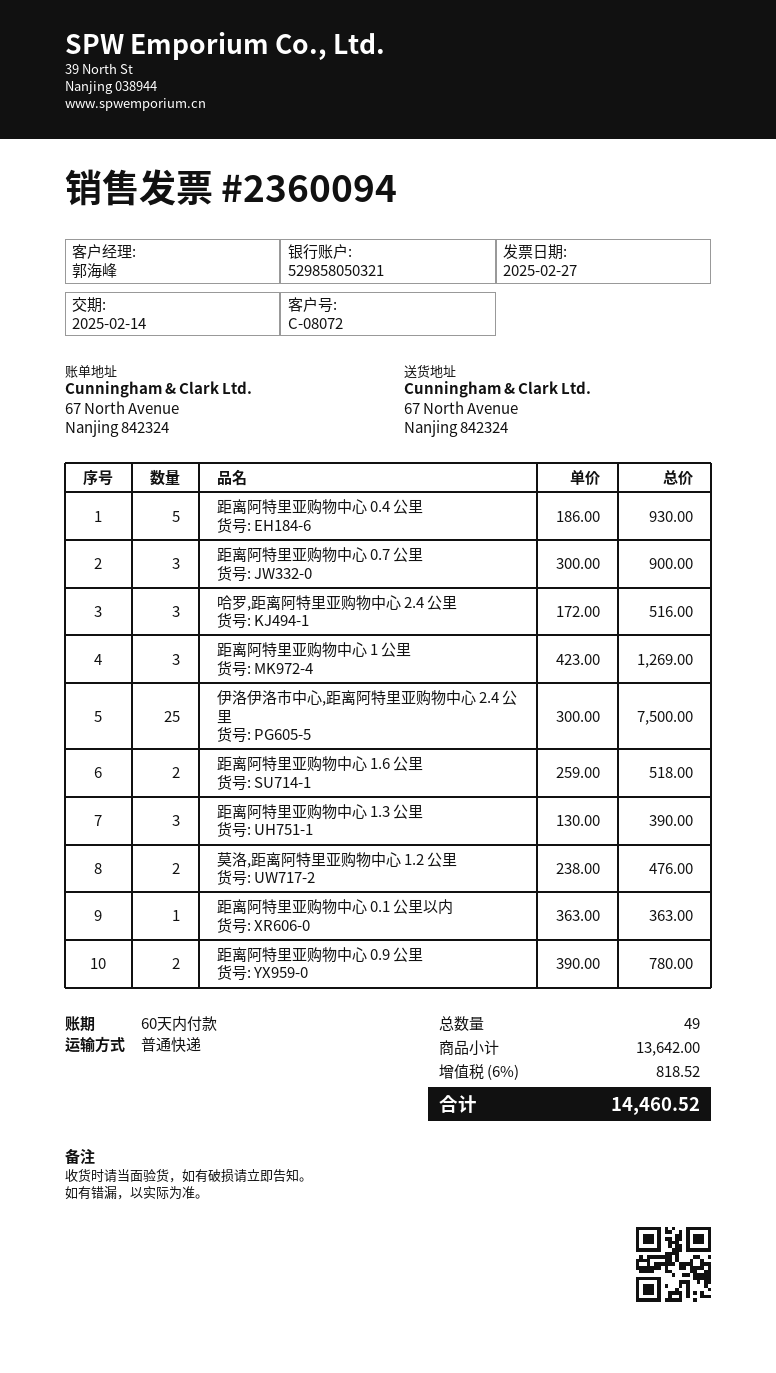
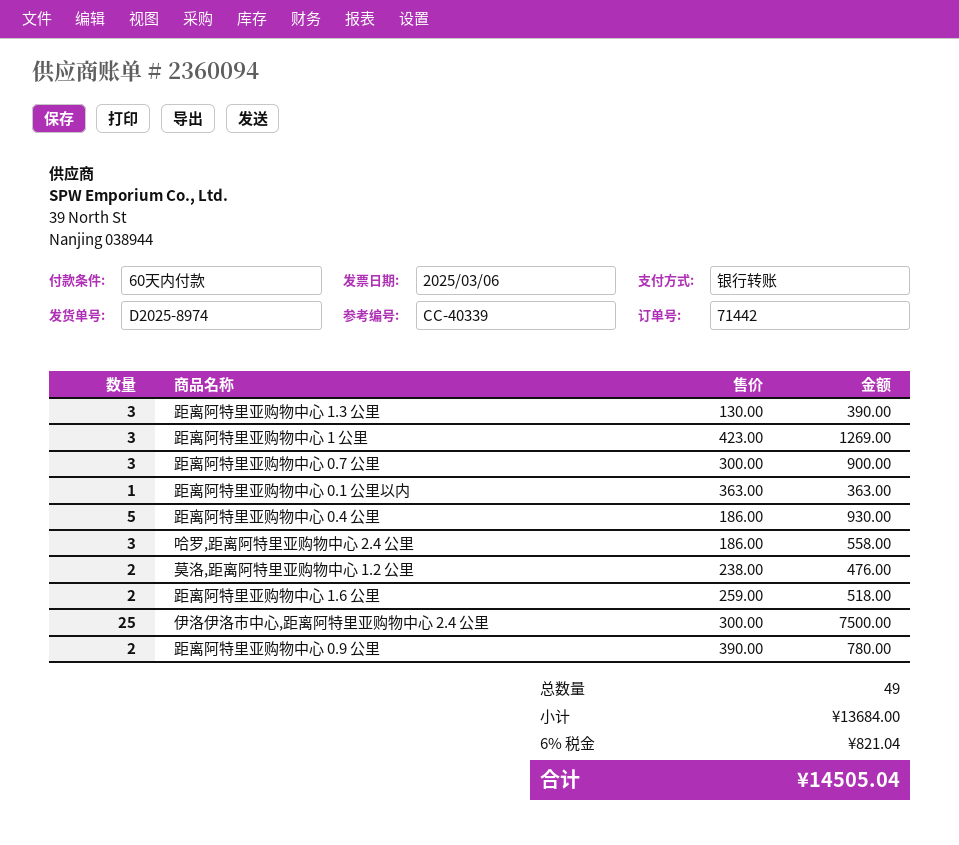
invoice date: 2025-02-27 -> 2025-03-06
哈罗,距离阿特里亚购物中心 2.4 公里: 3 x 172.00 = 516.00 -> 3 x 186.00 = 558.00
subtotal: 13642.00 -> 13684.00
tax: 6% = 818.52 -> 6% = 821.04
total: 14460.52 -> 14505.04

